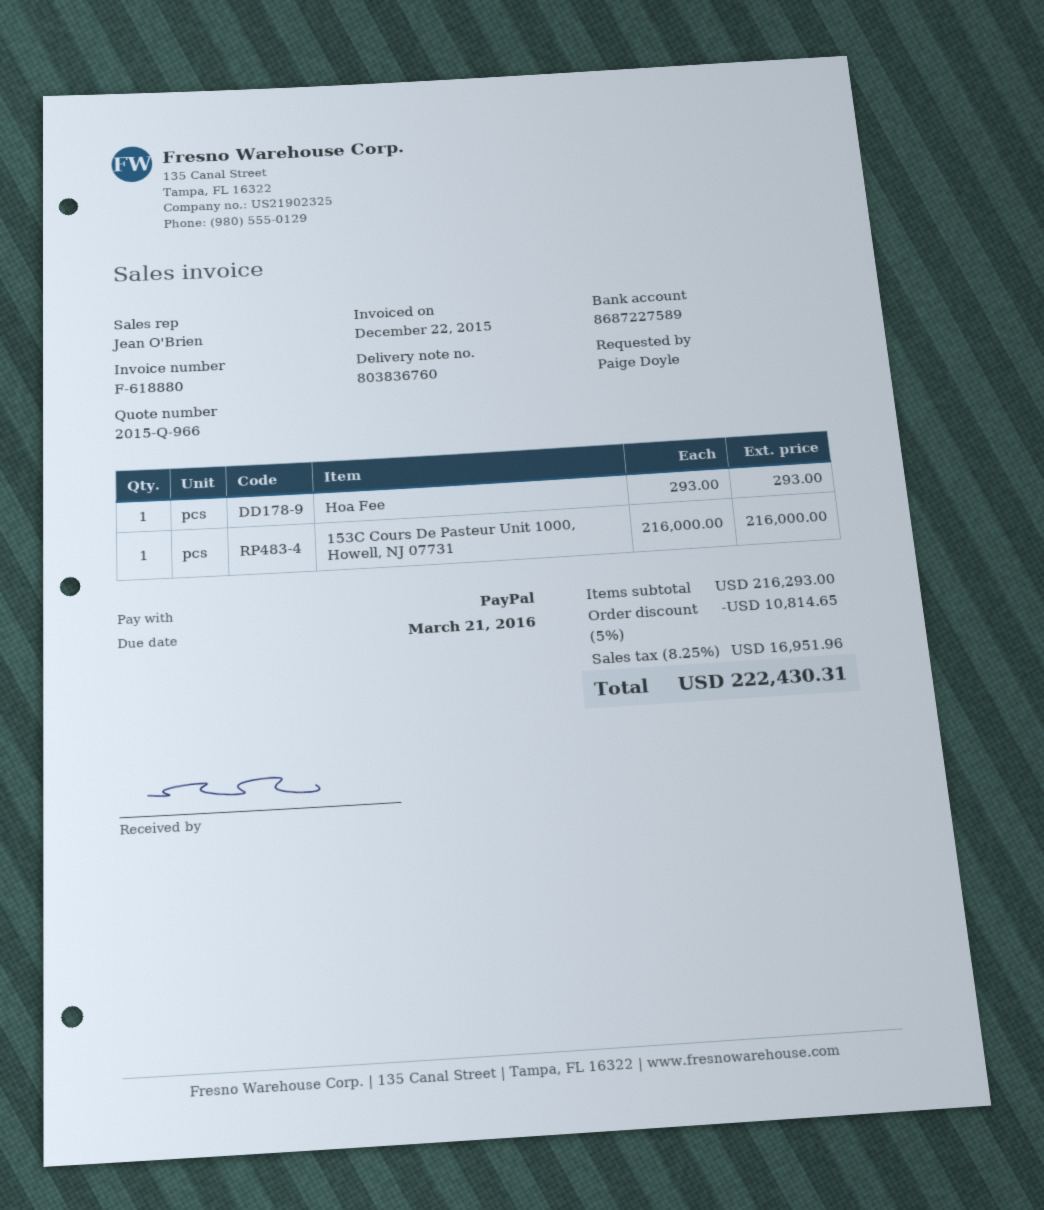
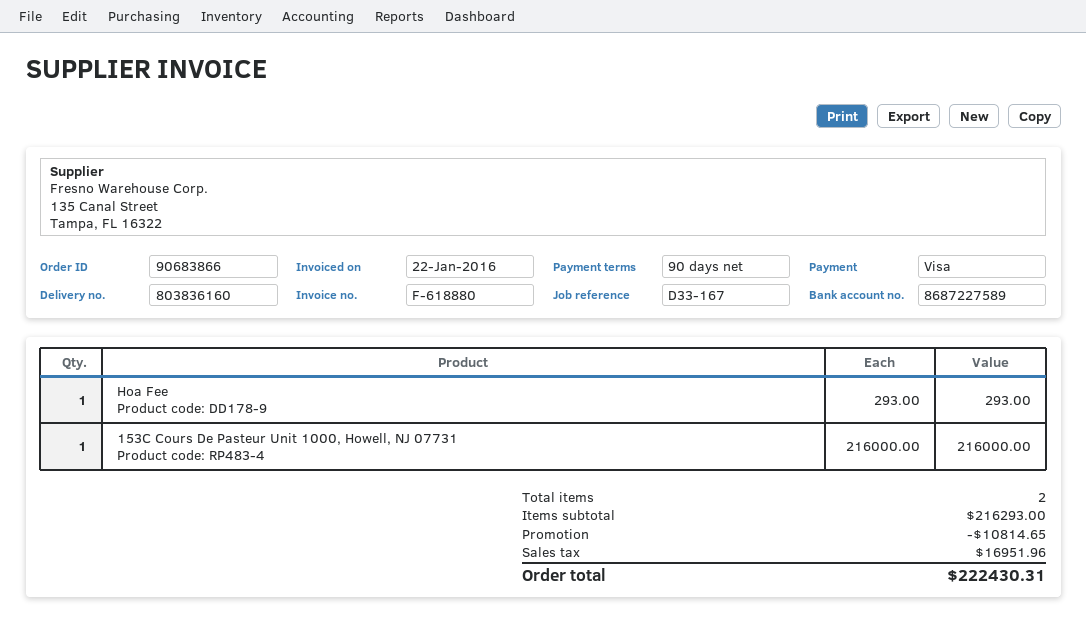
delivery note number: 803836760 -> 803836160
invoice date: 2015-12-22 -> 2016-01-22
payment method: PayPal -> Visa

